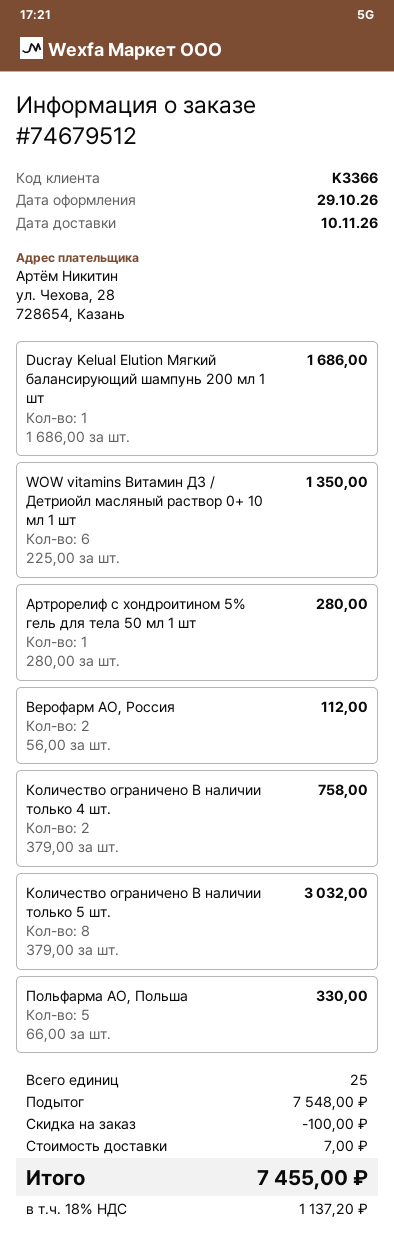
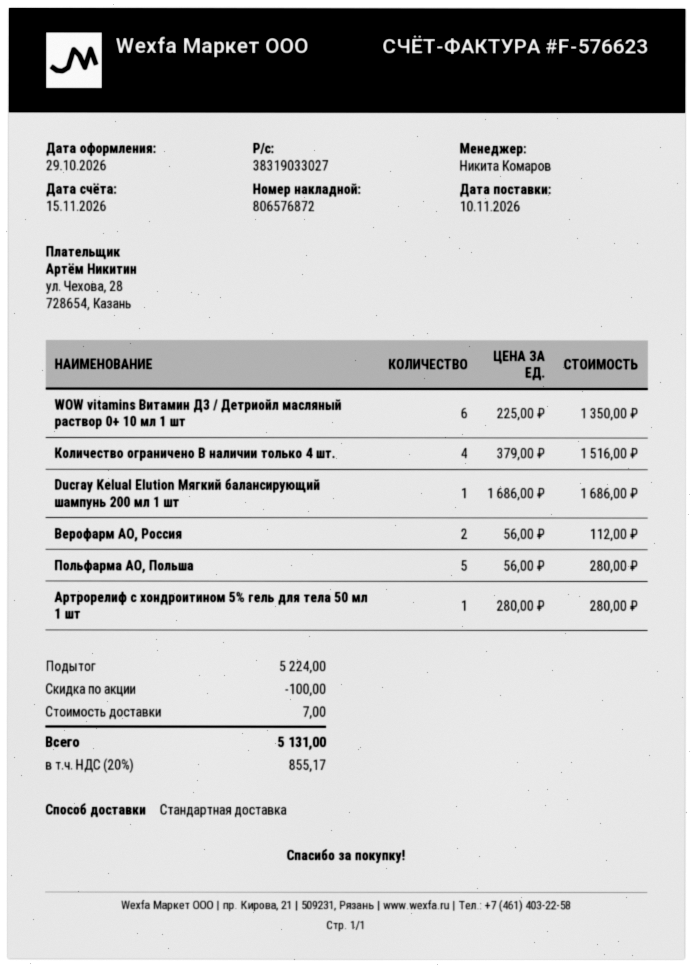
Количество ограничено В наличии только 4 шт.: 2 x 379.00 = 758.00 -> 4 x 379.00 = 1516.00
Количество ограничено В наличии только 5 шт.: 8 x 379.00 = 3032.00 -> none
Польфарма АО, Польша: 5 x 66.00 = 330.00 -> 5 x 56.00 = 280.00
subtotal: 7548.00 -> 5224.00
tax: 18% = 1137.20 -> 20% = 855.17
total: 7455.00 -> 5131.00

